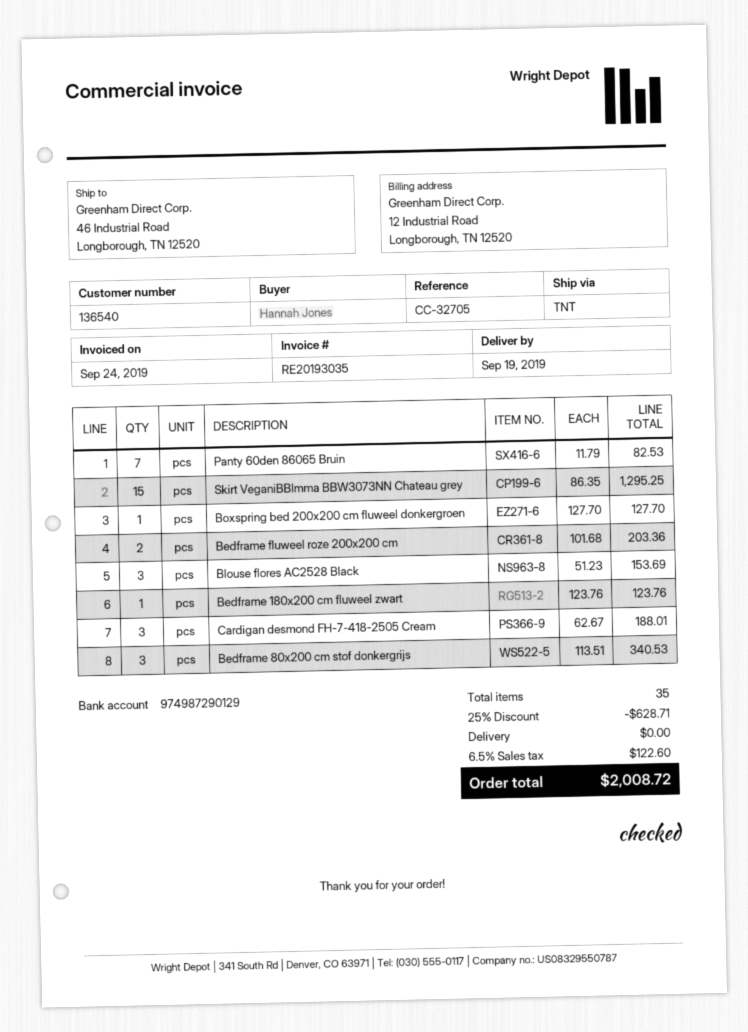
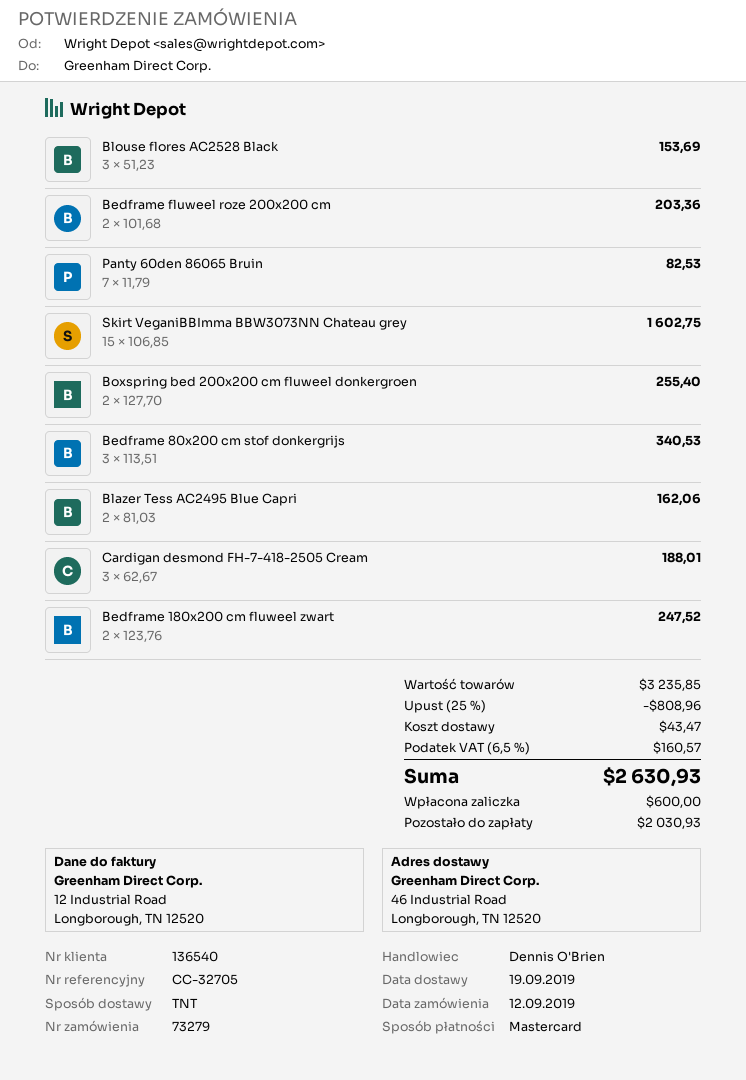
Skirt VeganiBBImma BBW3073NN Chateau grey: 15 x 86.35 = 1295.25 -> 15 x 106.85 = 1602.75
Boxspring bed 200x200 cm fluweel donkergroen: 1 x 127.70 = 127.70 -> 2 x 127.70 = 255.40
Bedframe 180x200 cm fluweel zwart: 1 x 123.76 = 123.76 -> 2 x 123.76 = 247.52
Blazer Tess AC2495 Blue Capri: none -> 2 x 81.03 = 162.06
discount: 25% = 628.71 -> 25% = 808.96
shipping: 0.00 -> 43.47
tax: 6.5% = 122.60 -> 6.5% = 160.57
total: 2008.72 -> 2630.93

